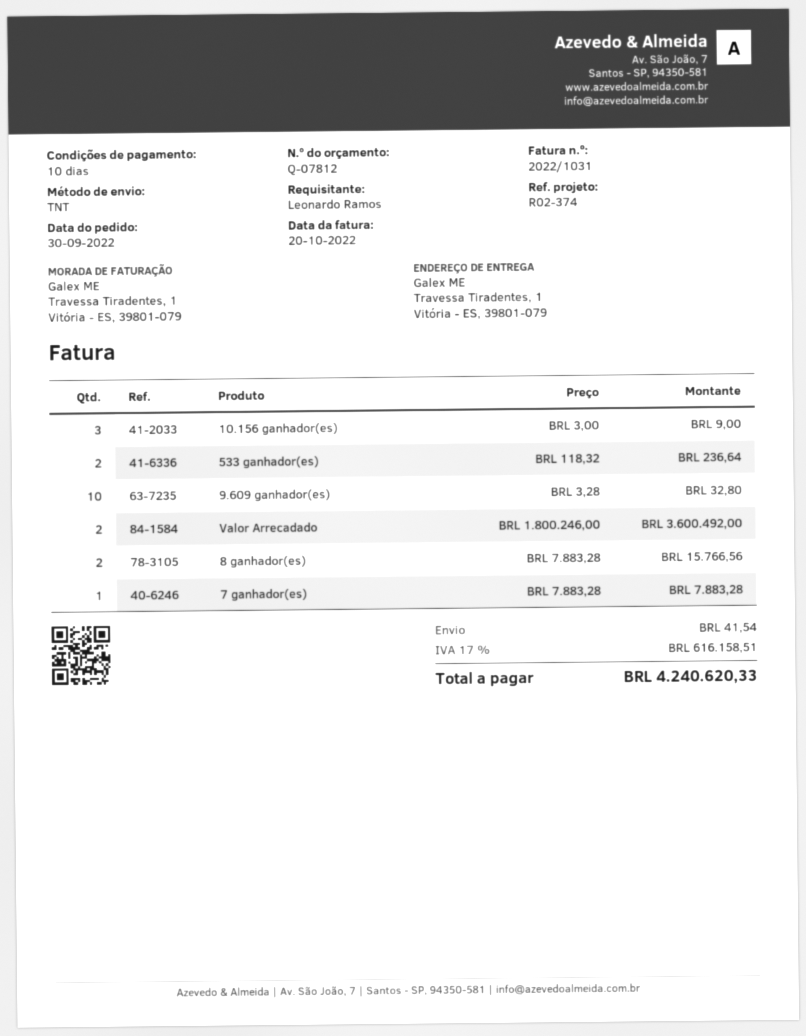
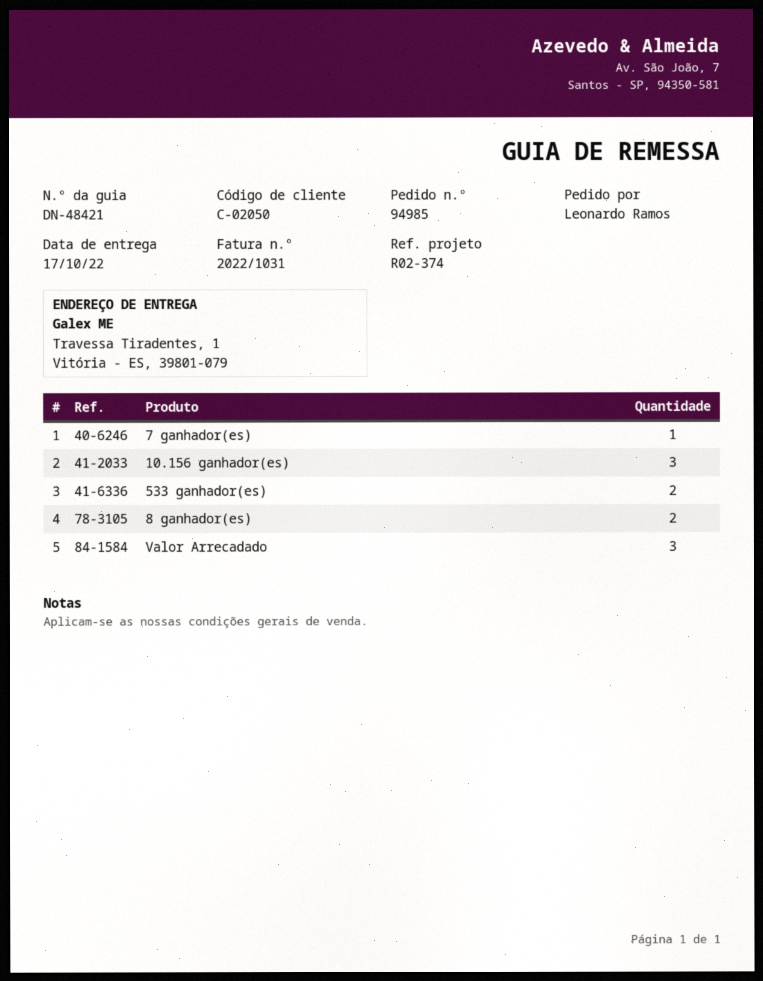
9.609 ganhador(es): 10 -> none
Valor Arrecadado: 2 -> 3

